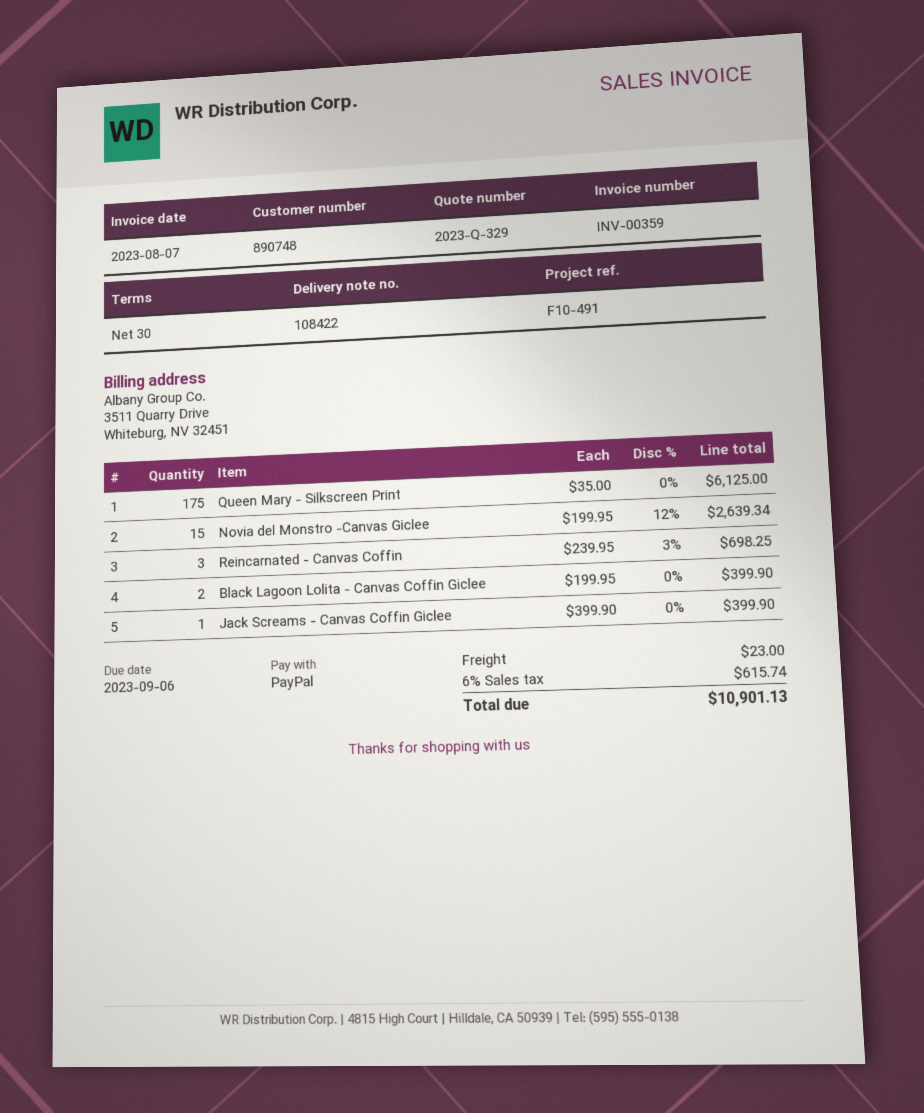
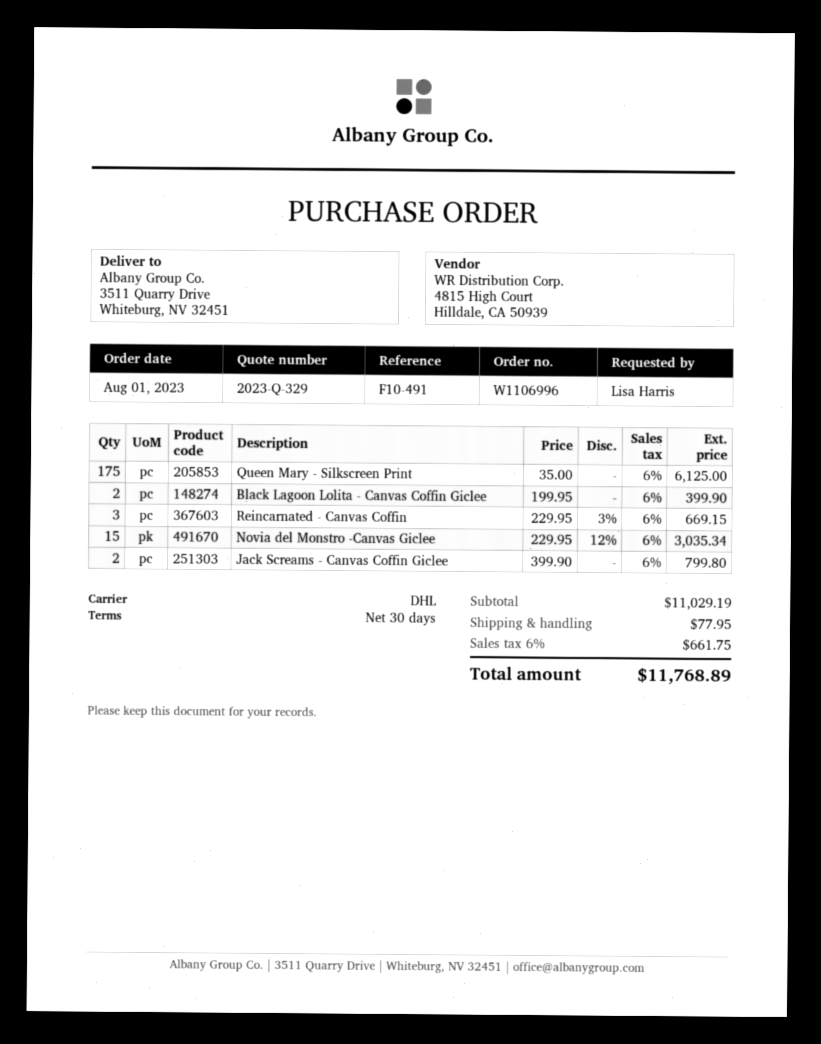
Novia del Monstro -Canvas Giclee: 15 x 199.95 - 12% = 2639.34 -> 15 x 229.95 - 12% = 3035.34
Reincarnated - Canvas Coffin: 3 x 239.95 - 3% = 698.25 -> 3 x 229.95 - 3% = 669.15
Jack Screams - Canvas Coffin Giclee: 1 x 399.90 = 399.90 -> 2 x 399.90 = 799.80
shipping: 23.00 -> 77.95
tax: 6% = 615.74 -> 6% = 661.75
total: 10901.13 -> 11768.89

